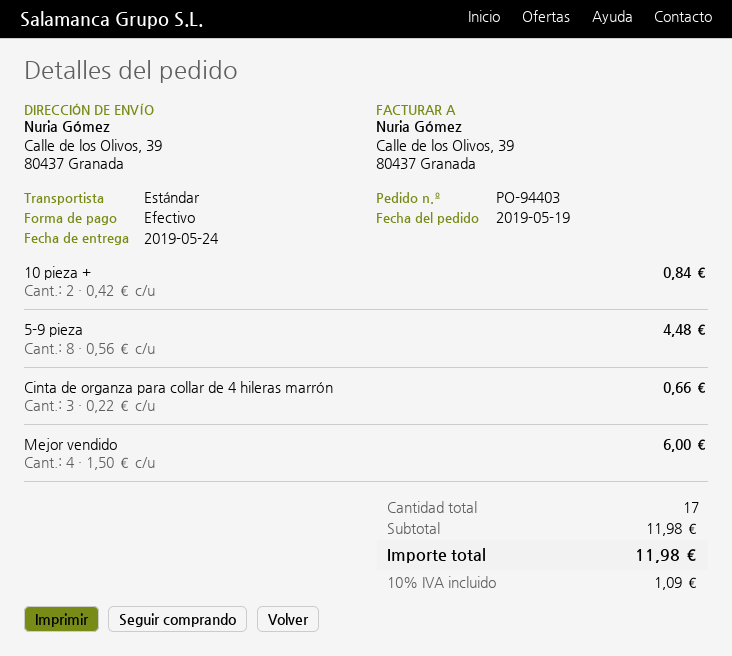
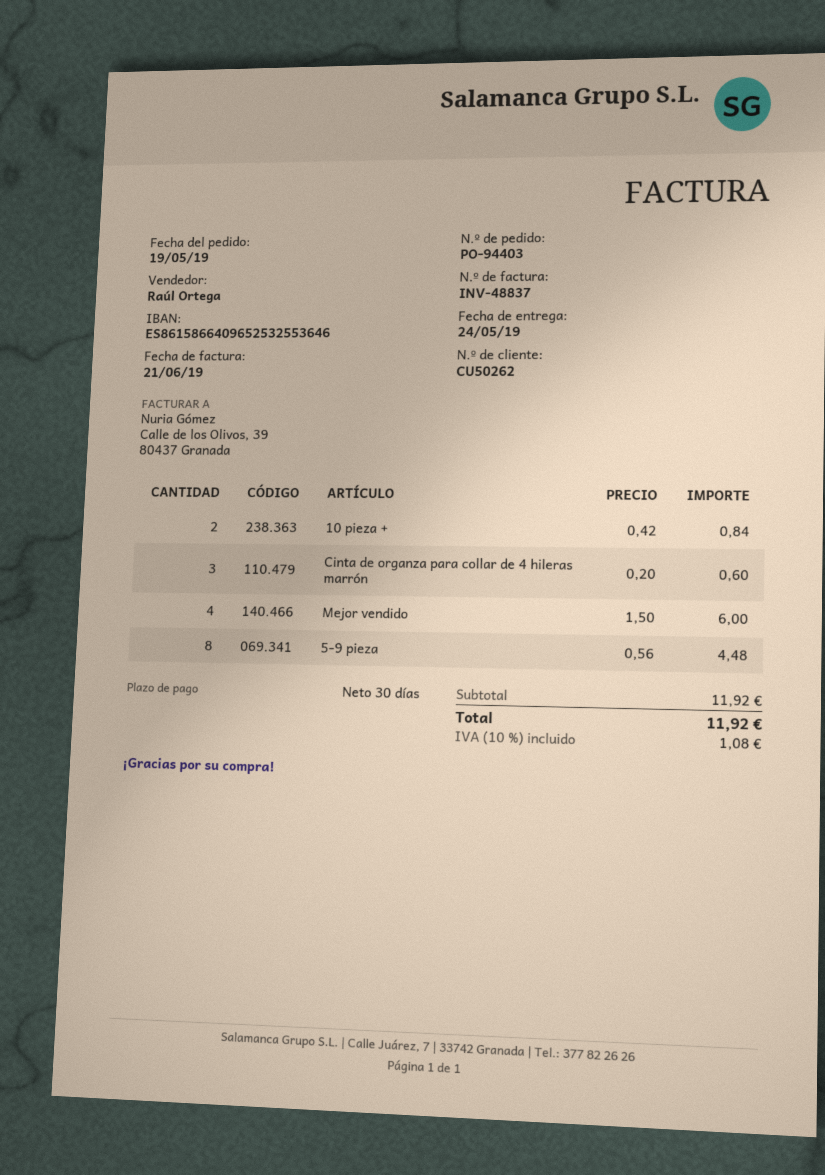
Cinta de organza para collar de 4 hileras marrón: 3 x 0.22 = 0.66 -> 3 x 0.20 = 0.60
subtotal: 11.98 -> 11.92
tax: 10% = 1.09 -> 10% = 1.08
total: 11.98 -> 11.92

